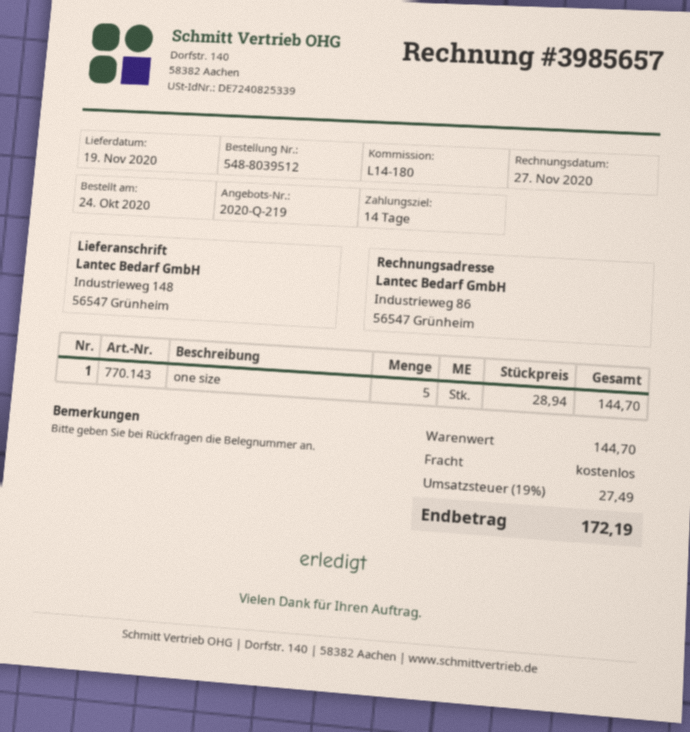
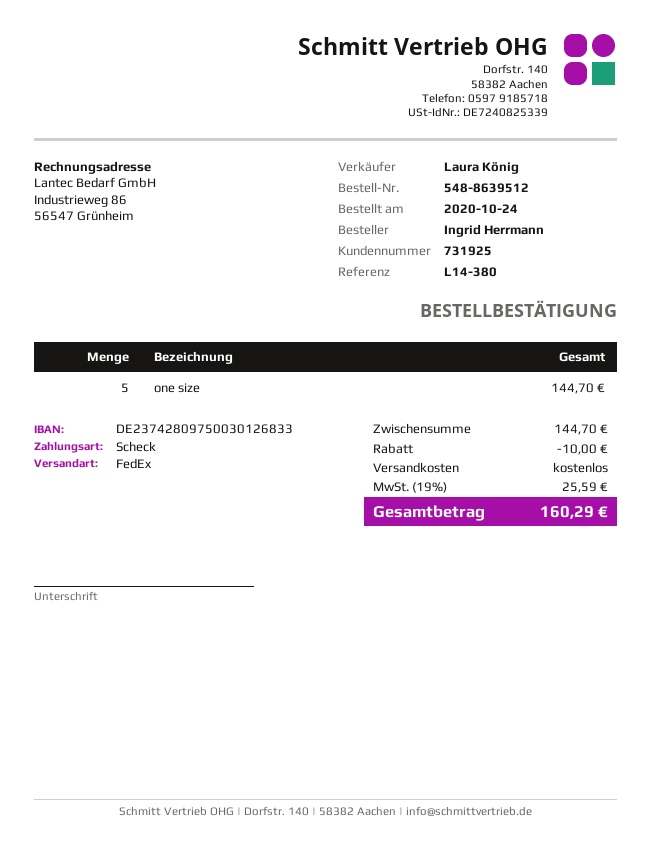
order number: 548-8039512 -> 548-8639512
reference: L14-180 -> L14-380
discount: none -> 10.00
tax: 19% = 27.49 -> 19% = 25.59
total: 172.19 -> 160.29

